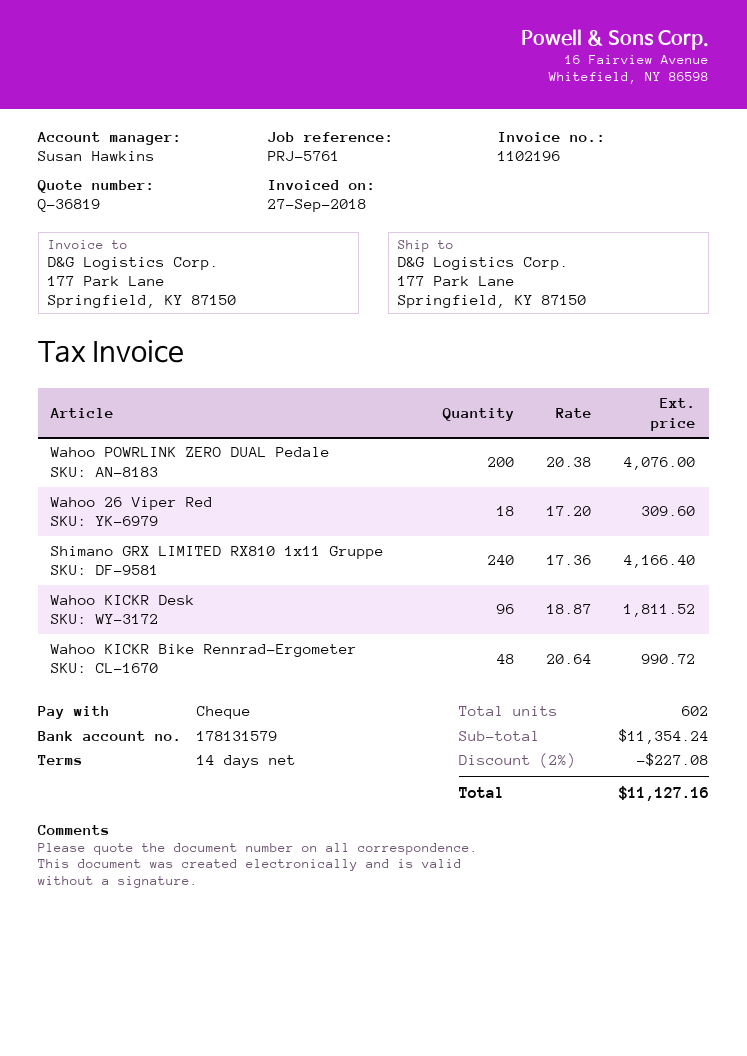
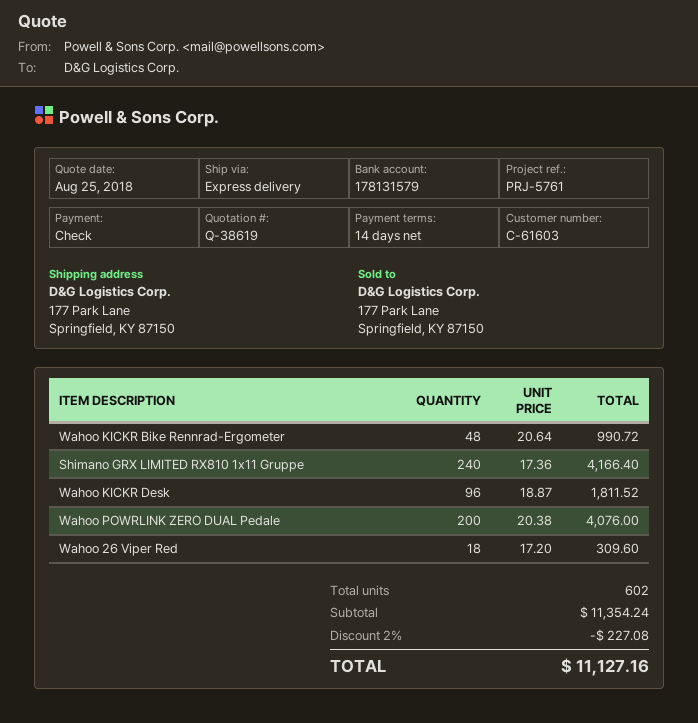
quote number: Q-36819 -> Q-38619

